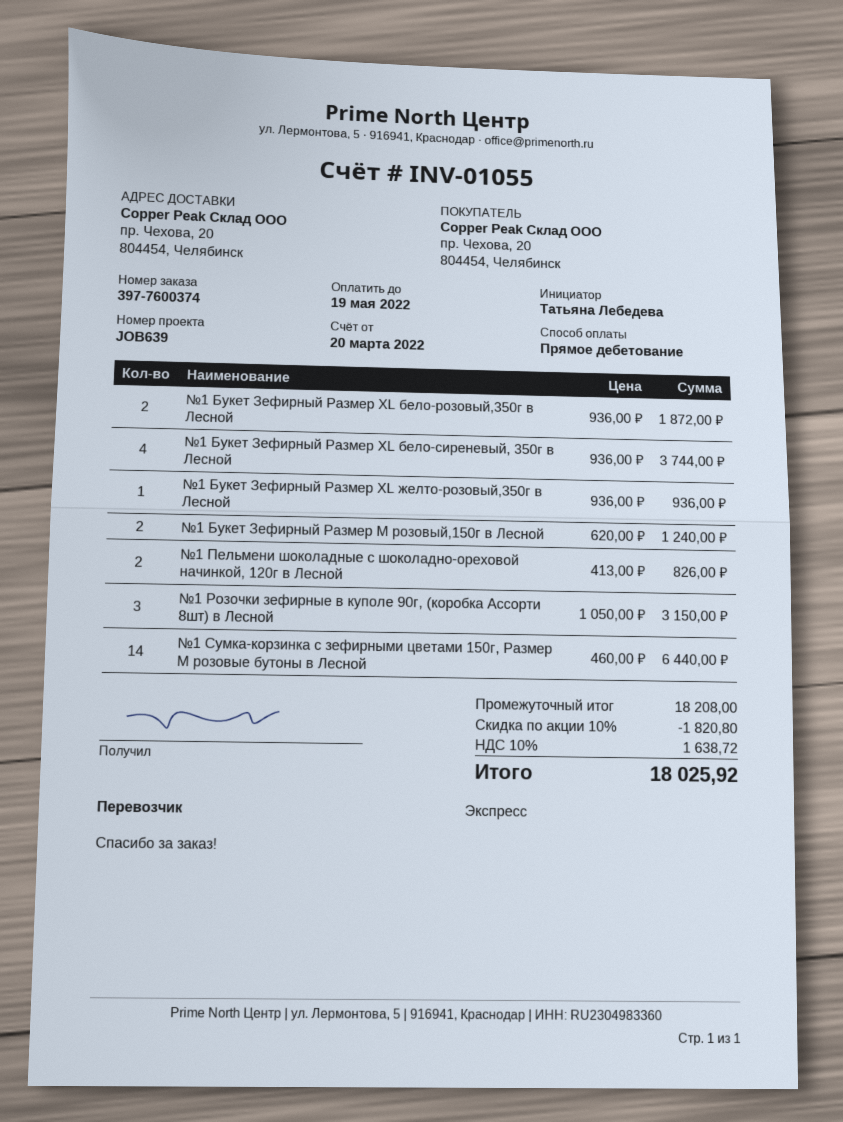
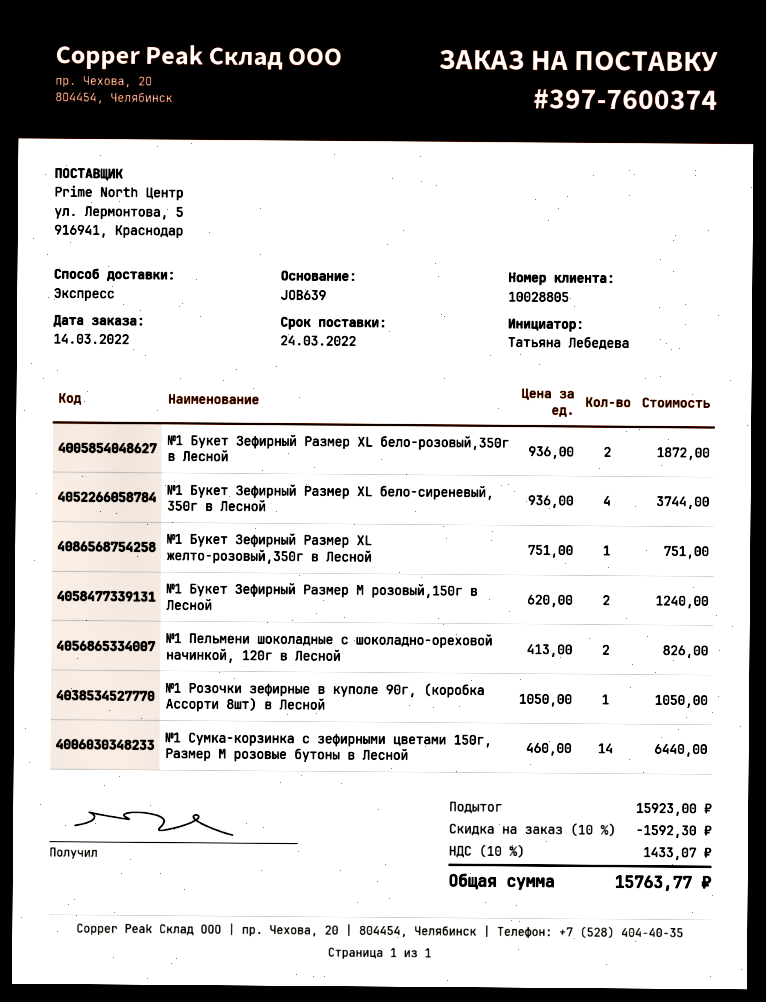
№1 Букет Зефирный Размер XL желто-розовый,350г в Лесной: 1 x 936.00 = 936.00 -> 1 x 751.00 = 751.00
№1 Розочки зефирные в куполе 90г, (коробка Ассорти 8шт) в Лесной: 3 x 1050.00 = 3150.00 -> 1 x 1050.00 = 1050.00
subtotal: 18208.00 -> 15923.00
discount: 10% = 1820.80 -> 10% = 1592.30
tax: 10% = 1638.72 -> 10% = 1433.07
total: 18025.92 -> 15763.77

